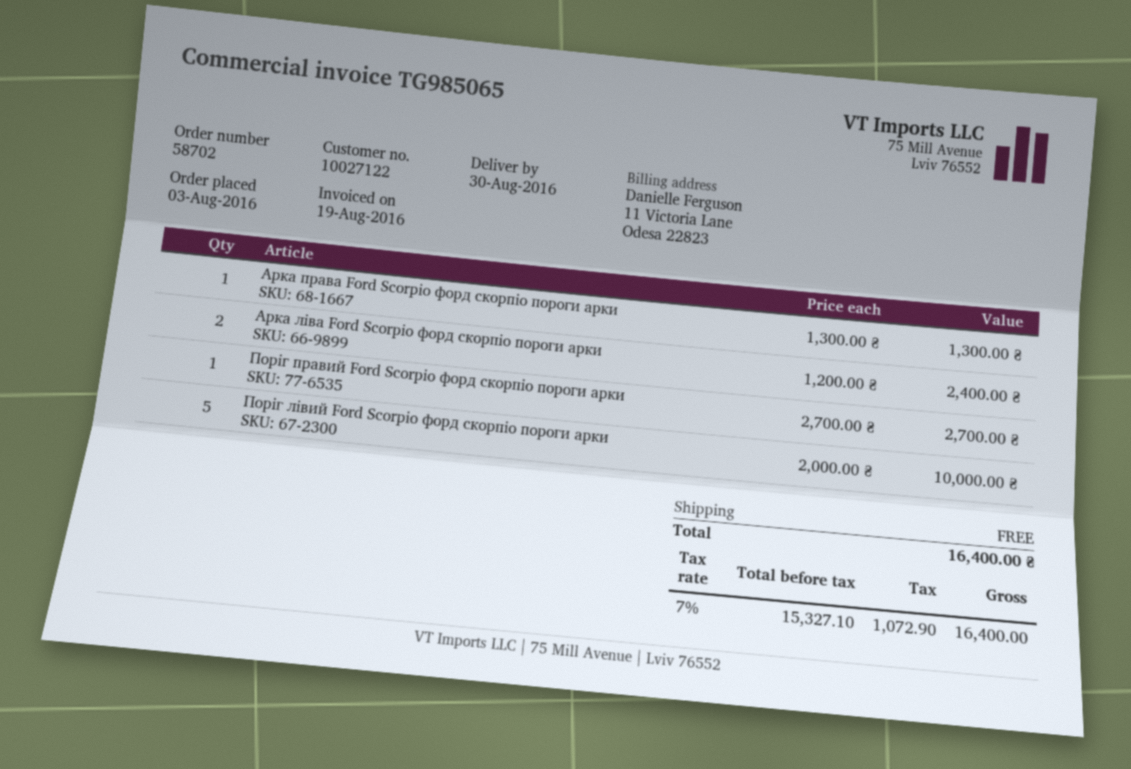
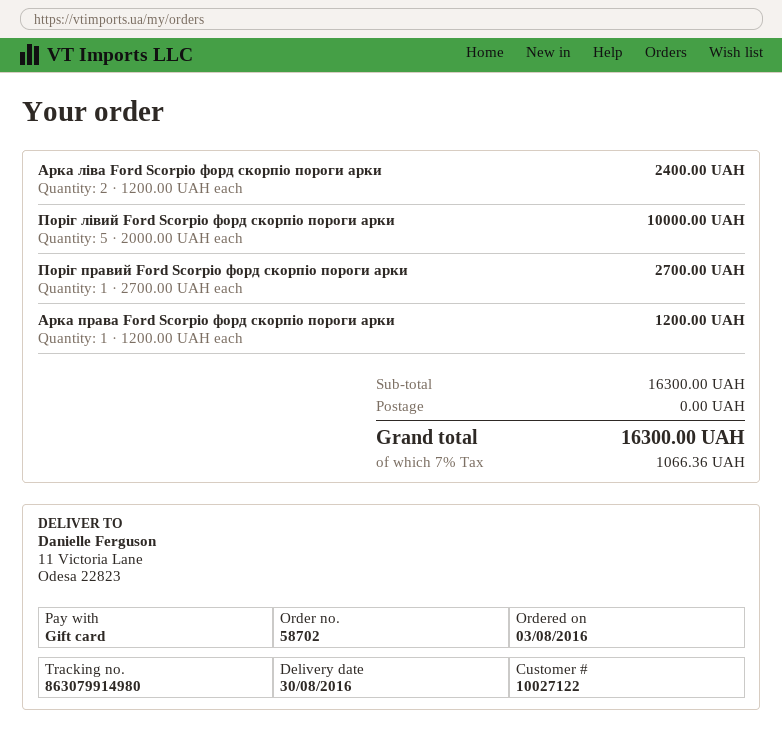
Арка права Ford Scorpio форд скорпіо пороги арки: 1 x 1300.00 = 1300.00 -> 1 x 1200.00 = 1200.00
tax: 7% = 1072.90 -> 7% = 1066.36
total: 16400.00 -> 16300.00

